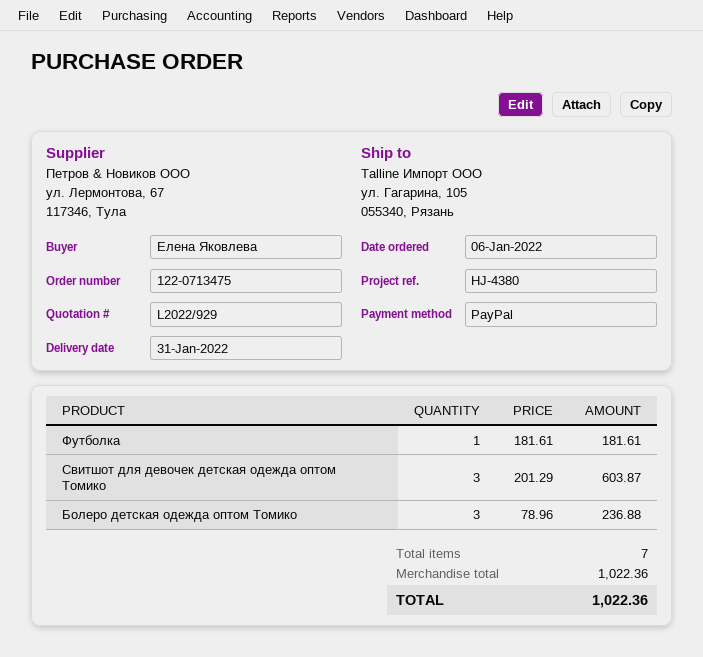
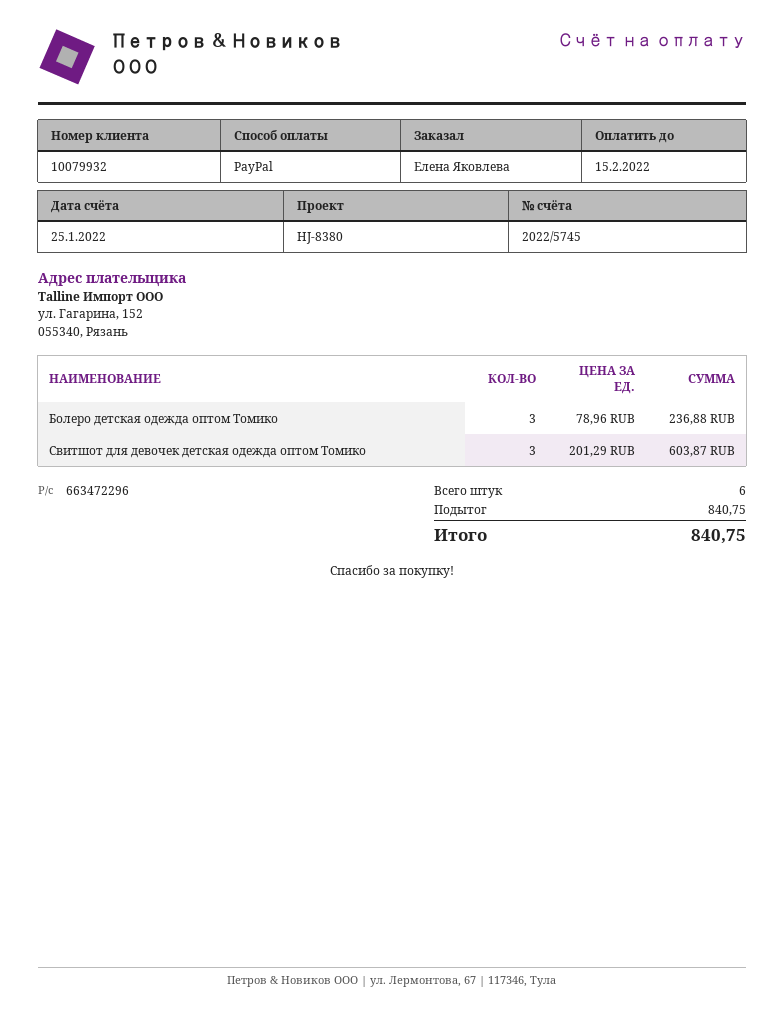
reference: HJ-4380 -> HJ-8380
Футболка: 1 x 181.61 = 181.61 -> none
total quantity: 7 -> 6
subtotal: 1022.36 -> 840.75
total: 1022.36 -> 840.75

